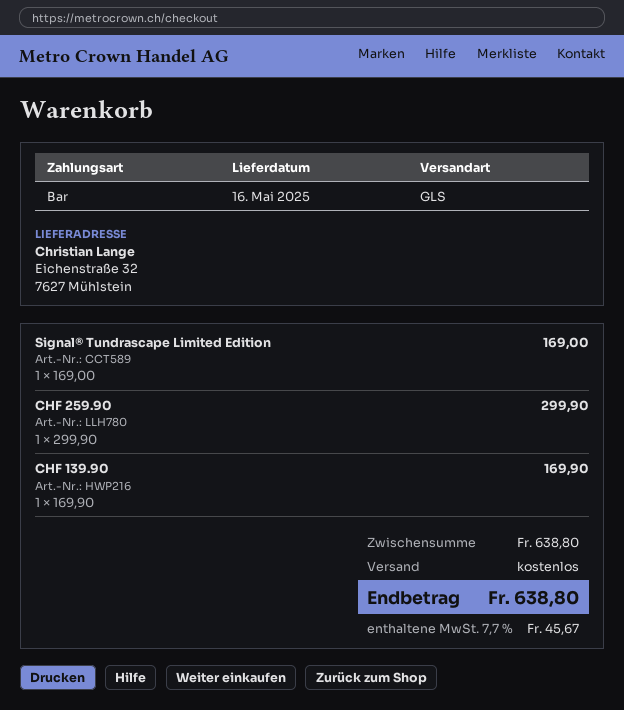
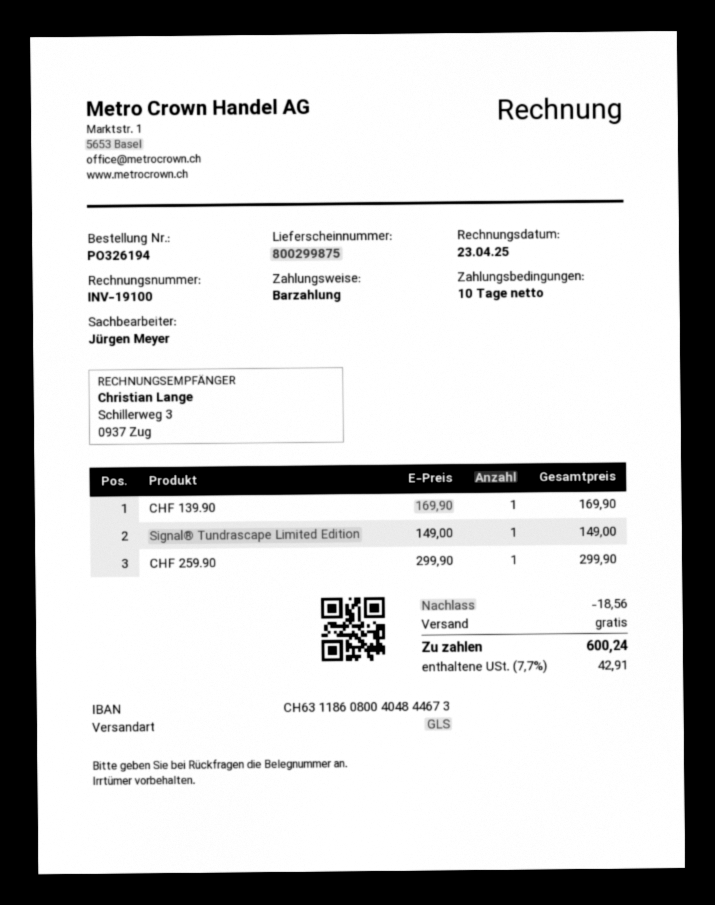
Signal® Tundrascape Limited Edition: 1 x 169.00 = 169.00 -> 1 x 149.00 = 149.00
discount: none -> 18.56
tax: 7.7% = 45.67 -> 7.7% = 42.91
total: 638.80 -> 600.24

